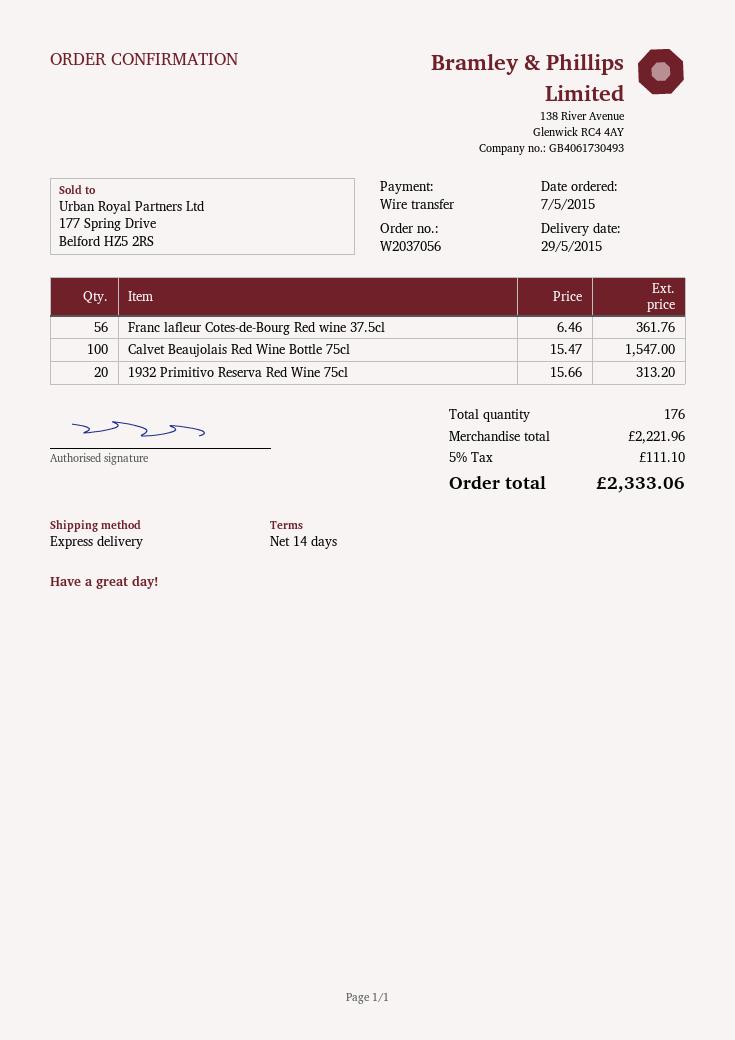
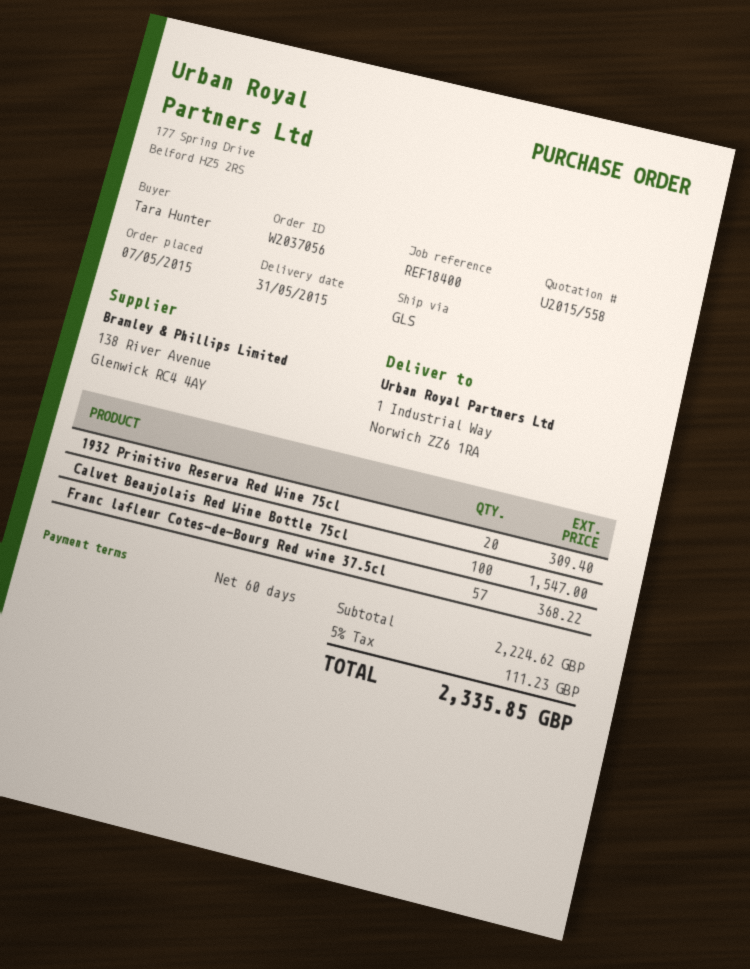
delivery date: 2015-05-29 -> 2015-05-31
payment terms: 14 days -> 60 days
shipping method: express -> GLS
Franc lafleur Cotes-de-Bourg Red wine 37.5cl: 56 for 361.76 -> 57 for 368.22
1932 Primitivo Reserva Red Wine 75cl: 20 for 313.20 -> 20 for 309.40
subtotal: 2221.96 -> 2224.62
tax: 5% = 111.10 -> 5% = 111.23
total: 2333.06 -> 2335.85

